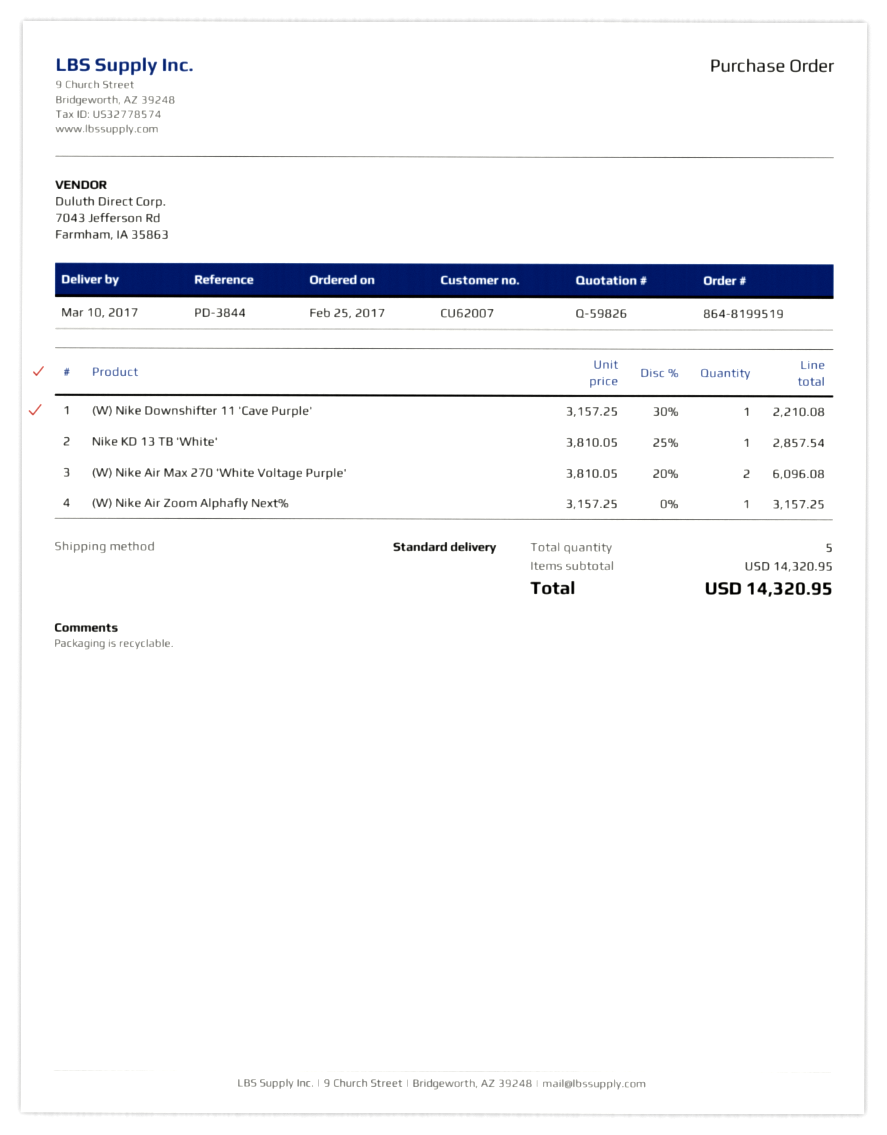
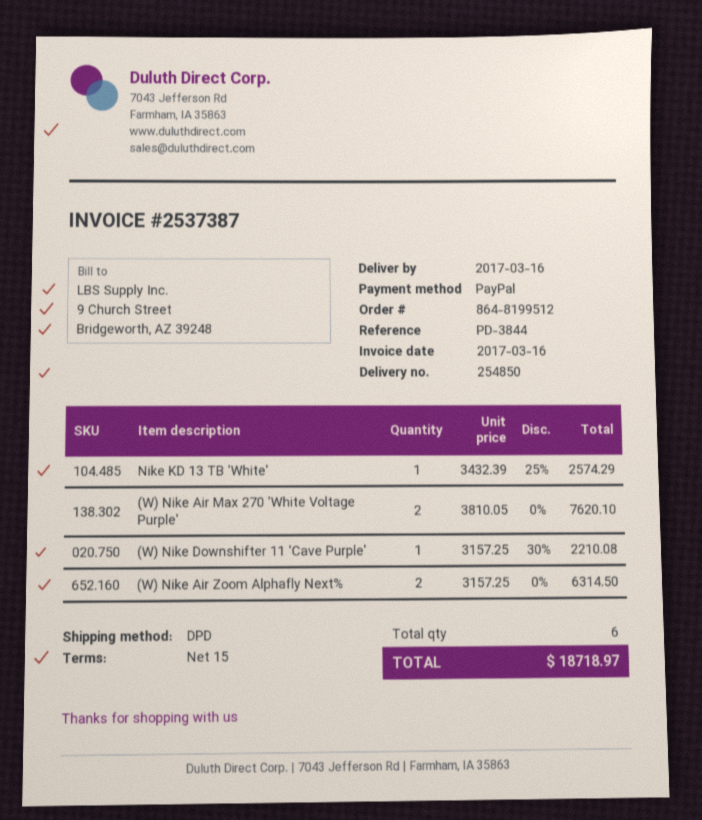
order number: 864-8199519 -> 864-8199512
delivery date: 2017-03-10 -> 2017-03-16
shipping method: standard -> DPD
Nike KD 13 TB 'White': 1 x 3810.05 - 25% = 2857.54 -> 1 x 3432.39 - 25% = 2574.29
(W) Nike Air Max 270 'White Voltage Purple': 2 x 3810.05 - 20% = 6096.08 -> 2 x 3810.05 = 7620.10
(W) Nike Air Zoom Alphafly Next%: 1 x 3157.25 = 3157.25 -> 2 x 3157.25 = 6314.50
total quantity: 5 -> 6
total: 14320.95 -> 18718.97

